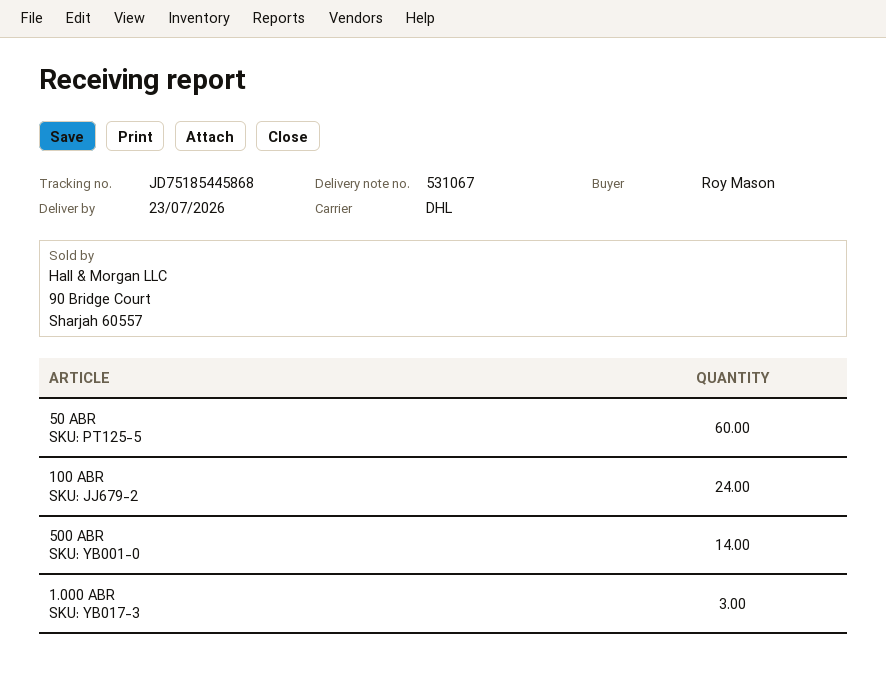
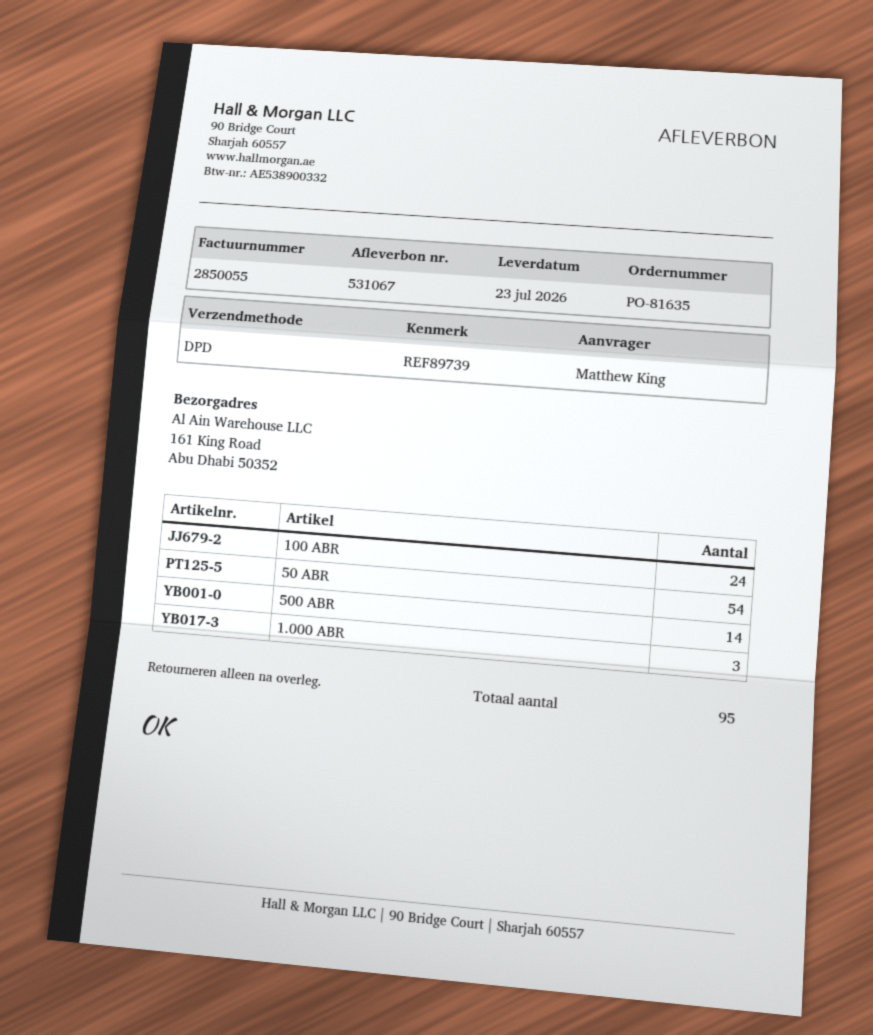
ordered by: Roy Mason -> Matthew King
shipping method: DHL -> DPD
50 ABR: 60 -> 54

